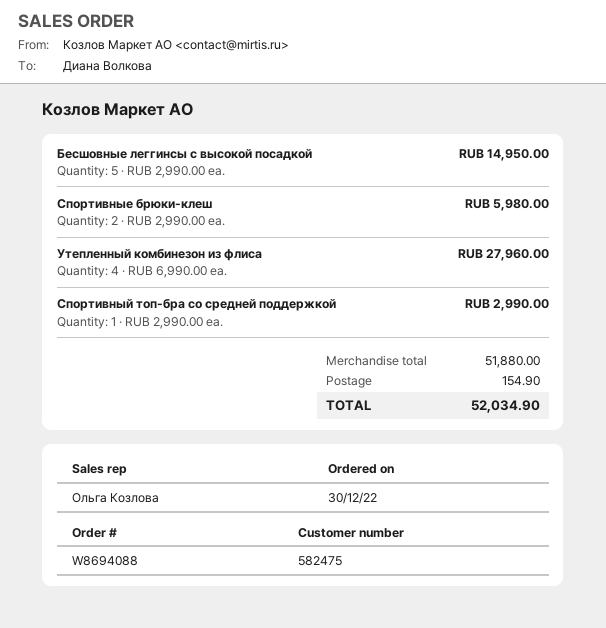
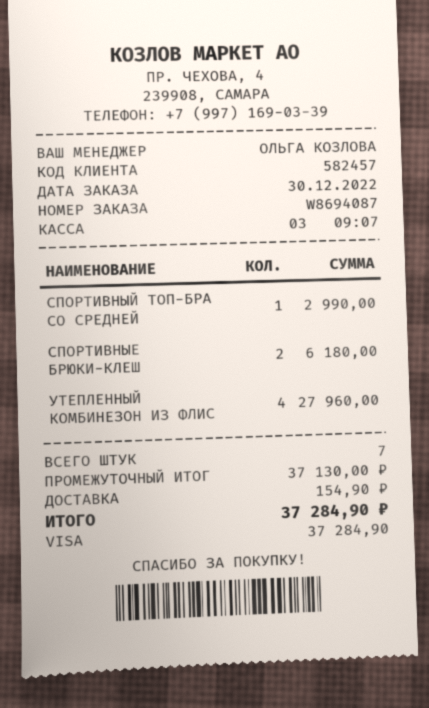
order number: W8694088 -> W8694087
customer number: 582475 -> 582457
Бесшовные леггинсы с высокой посадкой: 5 for 14950.00 -> none
Спортивные брюки-клеш: 2 for 5980.00 -> 2 for 6180.00
subtotal: 51880.00 -> 37130.00
total: 52034.90 -> 37284.90

